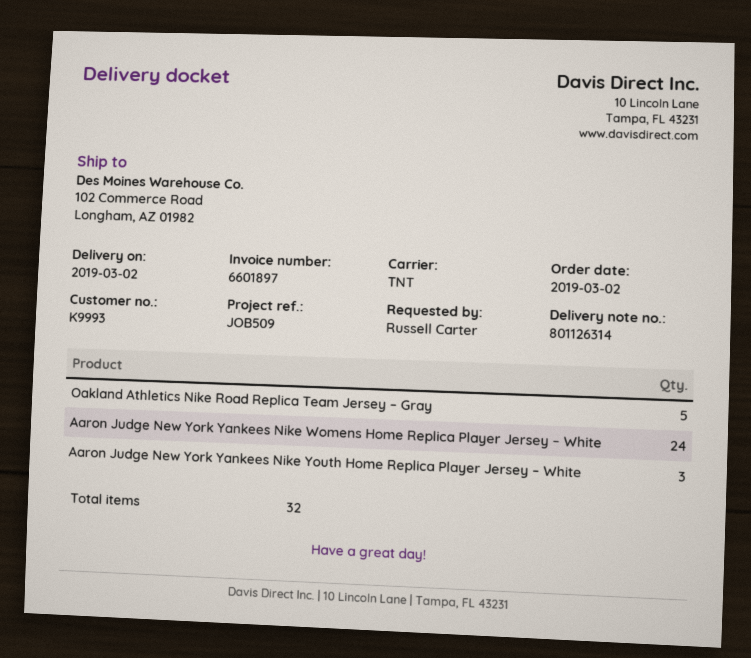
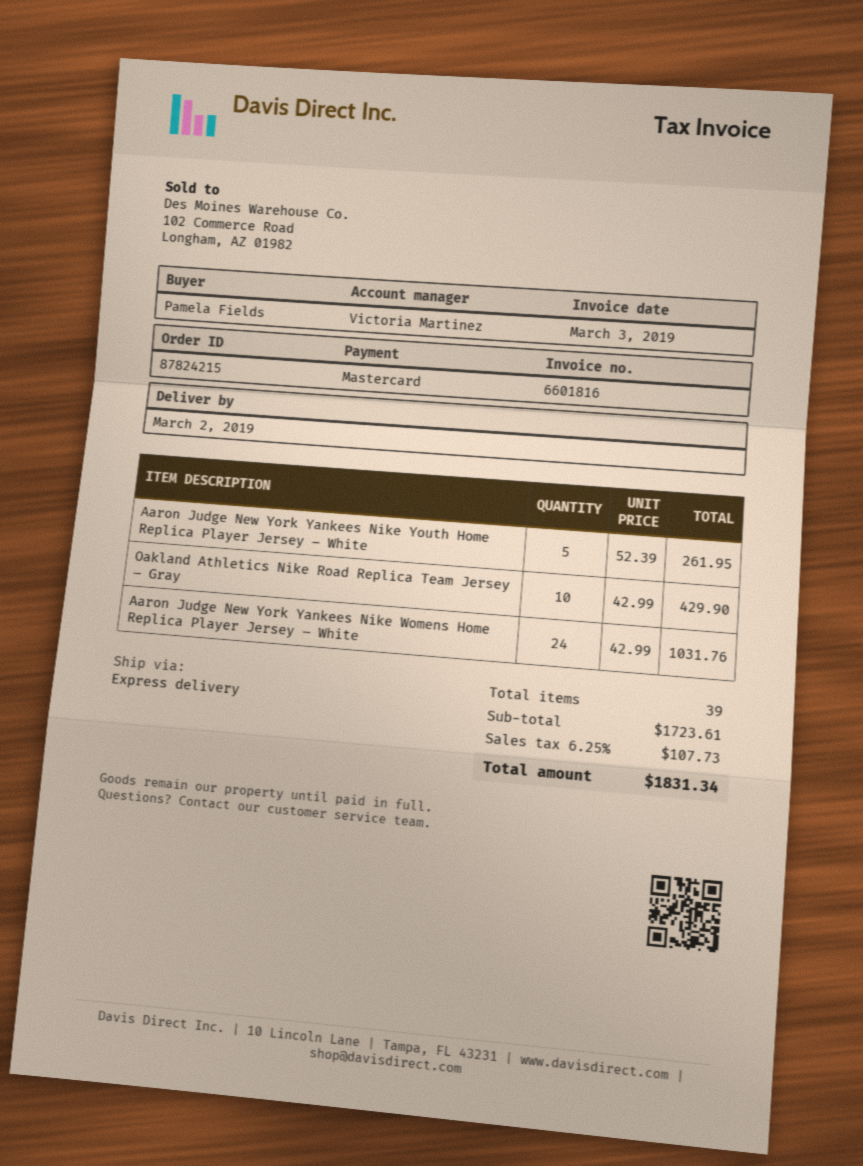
invoice number: 6601897 -> 6601816
ordered by: Russell Carter -> Pamela Fields
shipping method: TNT -> express
Oakland Athletics Nike Road Replica Team Jersey – Gray: 5 -> 10
Aaron Judge New York Yankees Nike Youth Home Replica Player Jersey – White: 3 -> 5
total quantity: 32 -> 39

